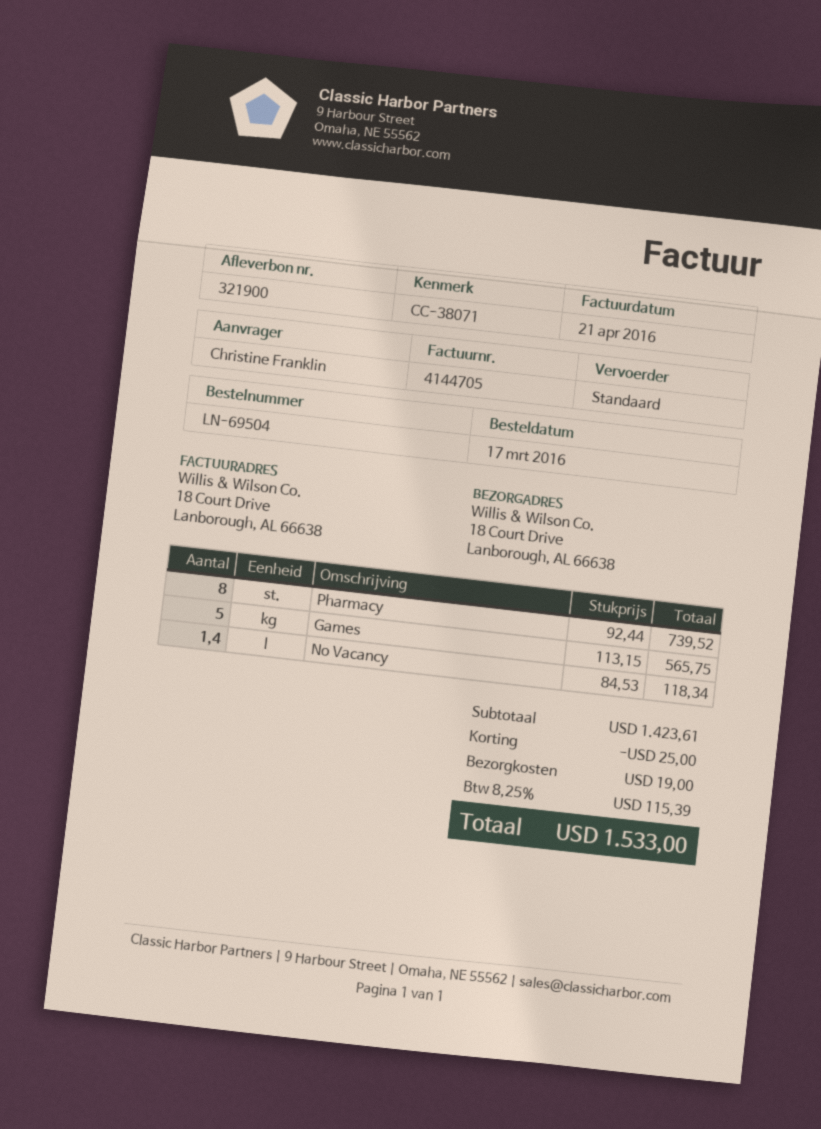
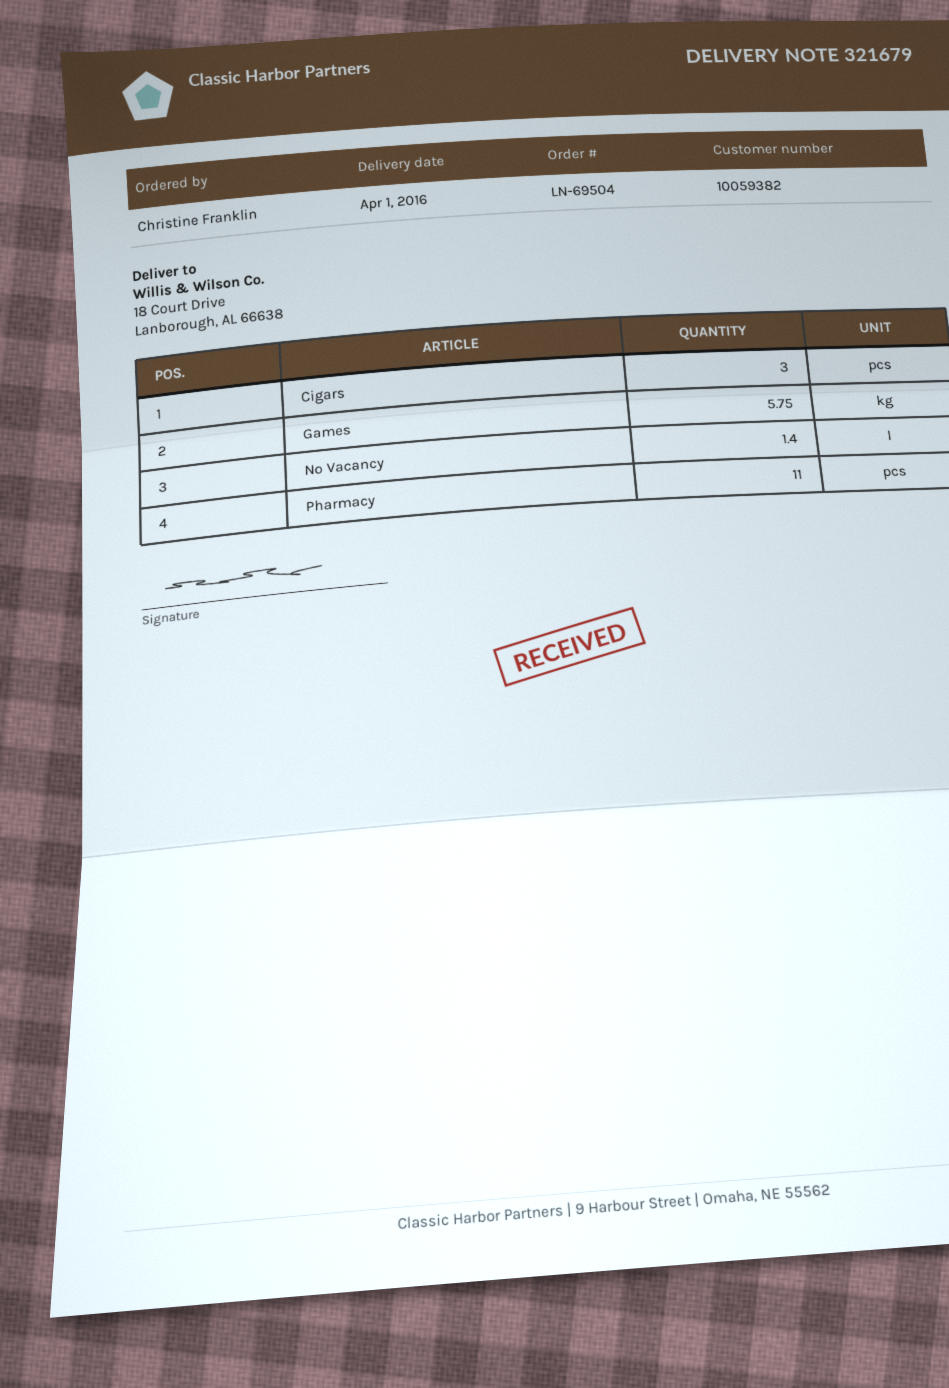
delivery note number: 321900 -> 321679
Pharmacy: 8 -> 11
Games: 5 -> 5.75
Cigars: none -> 3

